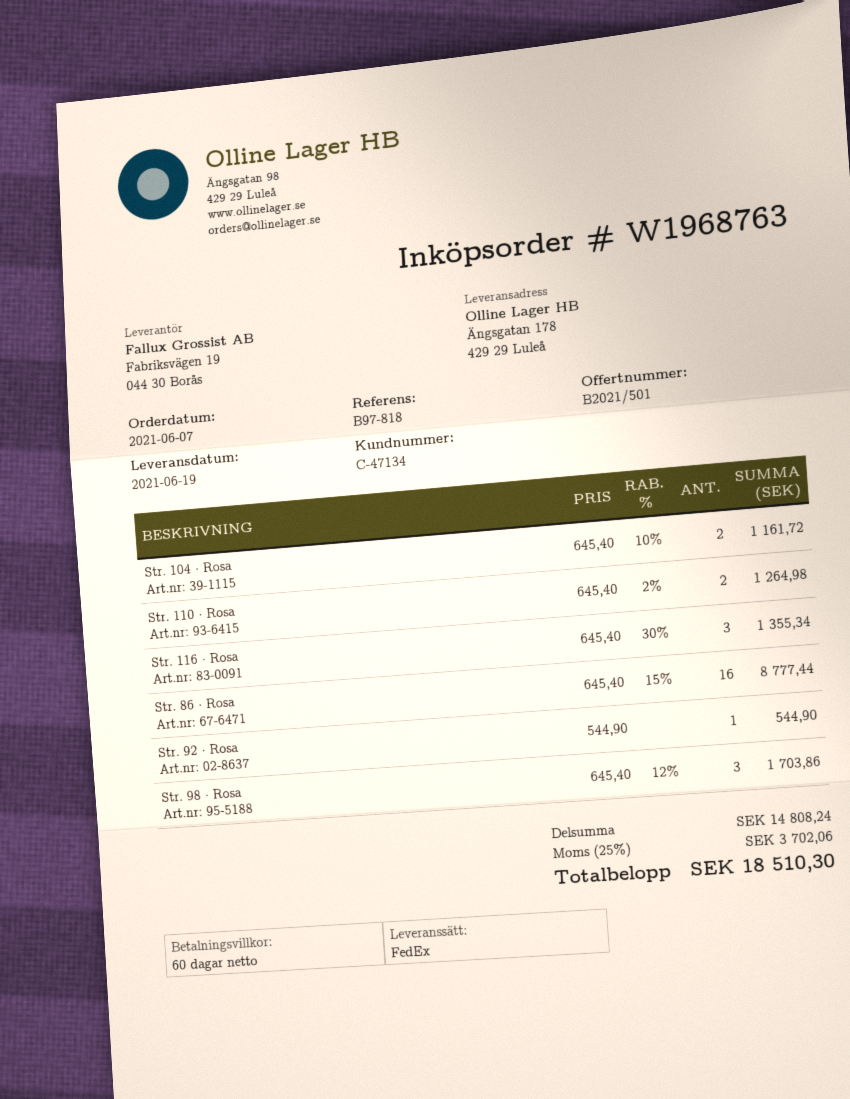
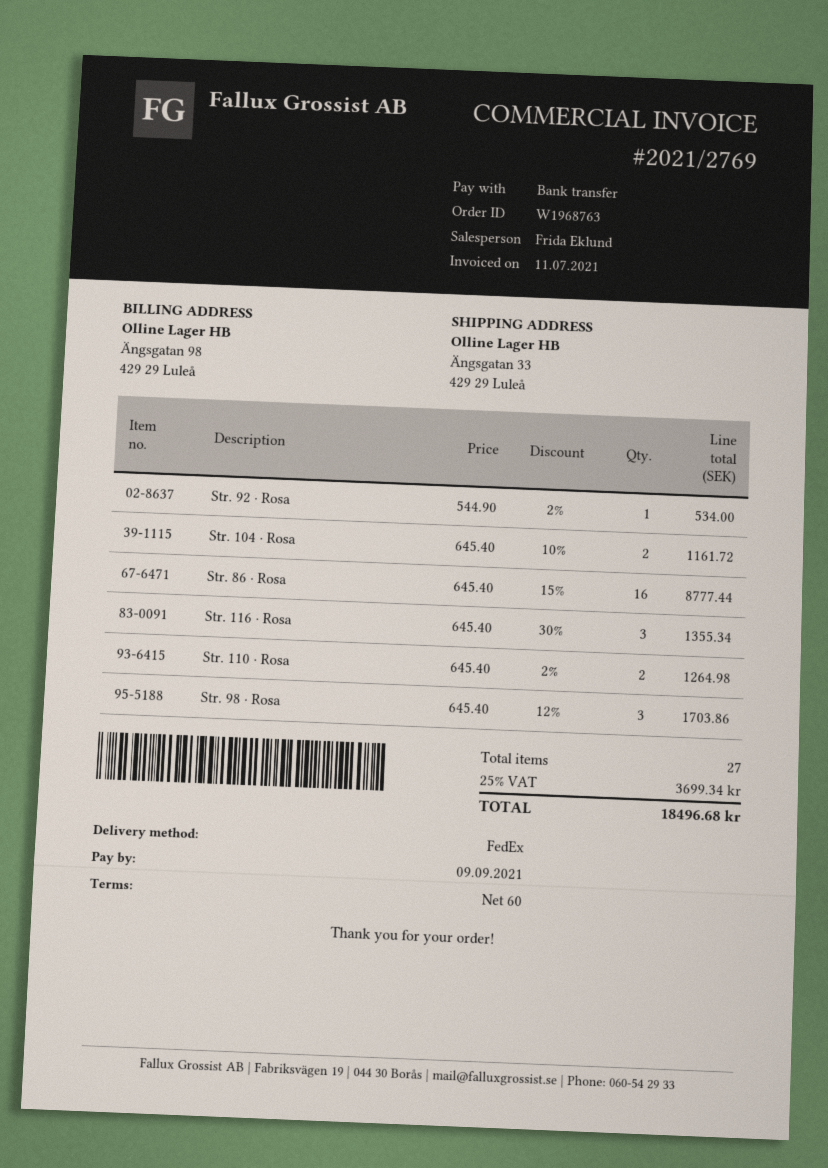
ship to: Ängsgatan 178, 429 29 Luleå -> Ängsgatan 33, 429 29 Luleå
Str. 92 · Rosa: 1 x 544.90 = 544.90 -> 1 x 544.90 - 2% = 534.00
tax: 25% = 3702.06 -> 25% = 3699.34
total: 18510.30 -> 18496.68

